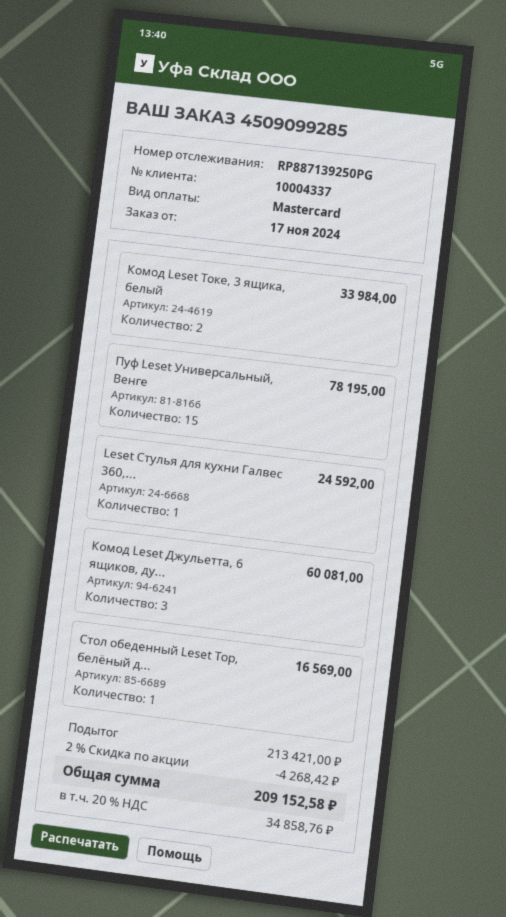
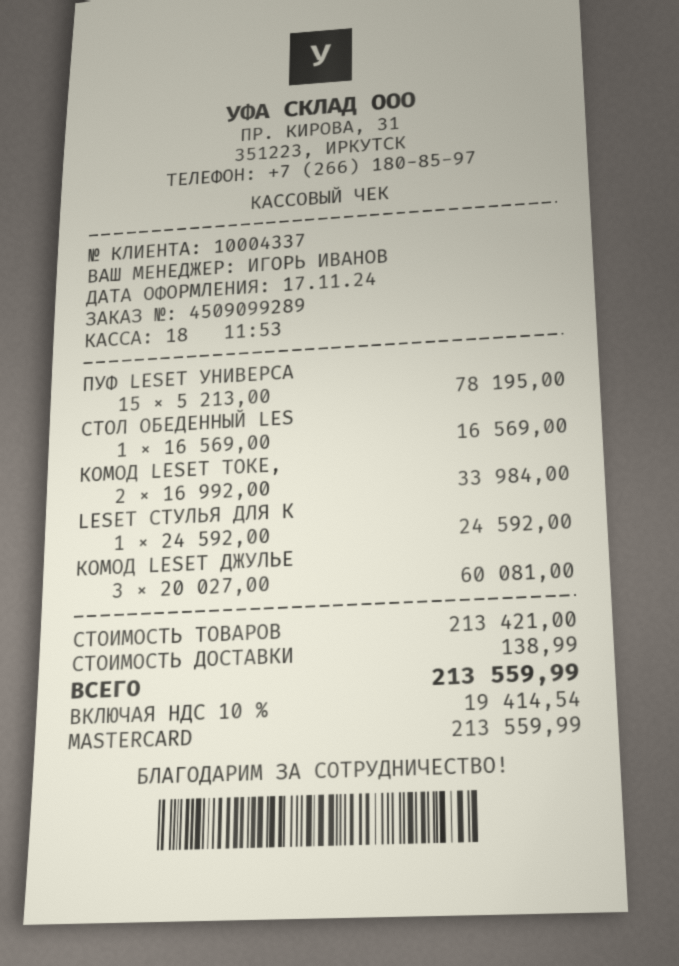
order number: 4509099285 -> 4509099289
discount: 2% = 4268.42 -> none
shipping: none -> 138.99
tax: 20% = 34858.76 -> 10% = 19414.54
total: 209152.58 -> 213559.99

